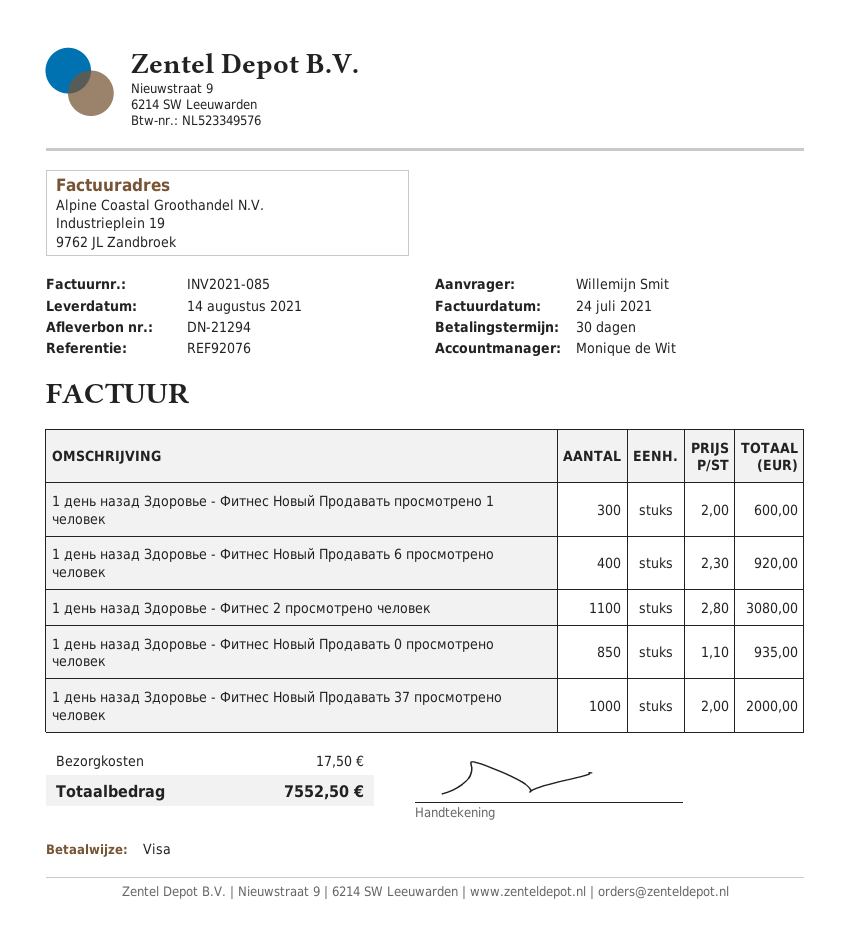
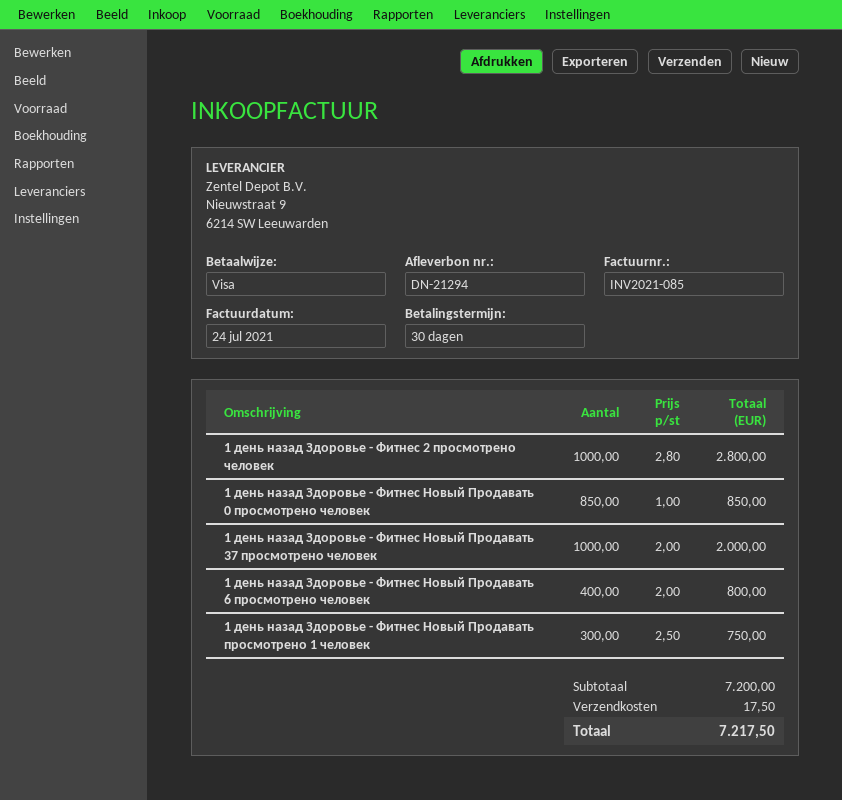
1 день назад Здоровье - Фитнес Новый Продавать просмотрено 1 человек: 300 x 2.00 = 600.00 -> 300 x 2.50 = 750.00
1 день назад Здоровье - Фитнес Новый Продавать 6 просмотрено человек: 400 x 2.30 = 920.00 -> 400 x 2.00 = 800.00
1 день назад Здоровье - Фитнес 2 просмотрено человек: 1100 x 2.80 = 3080.00 -> 1000 x 2.80 = 2800.00
1 день назад Здоровье - Фитнес Новый Продавать 0 просмотрено человек: 850 x 1.10 = 935.00 -> 850 x 1.00 = 850.00
total: 7552.50 -> 7217.50

